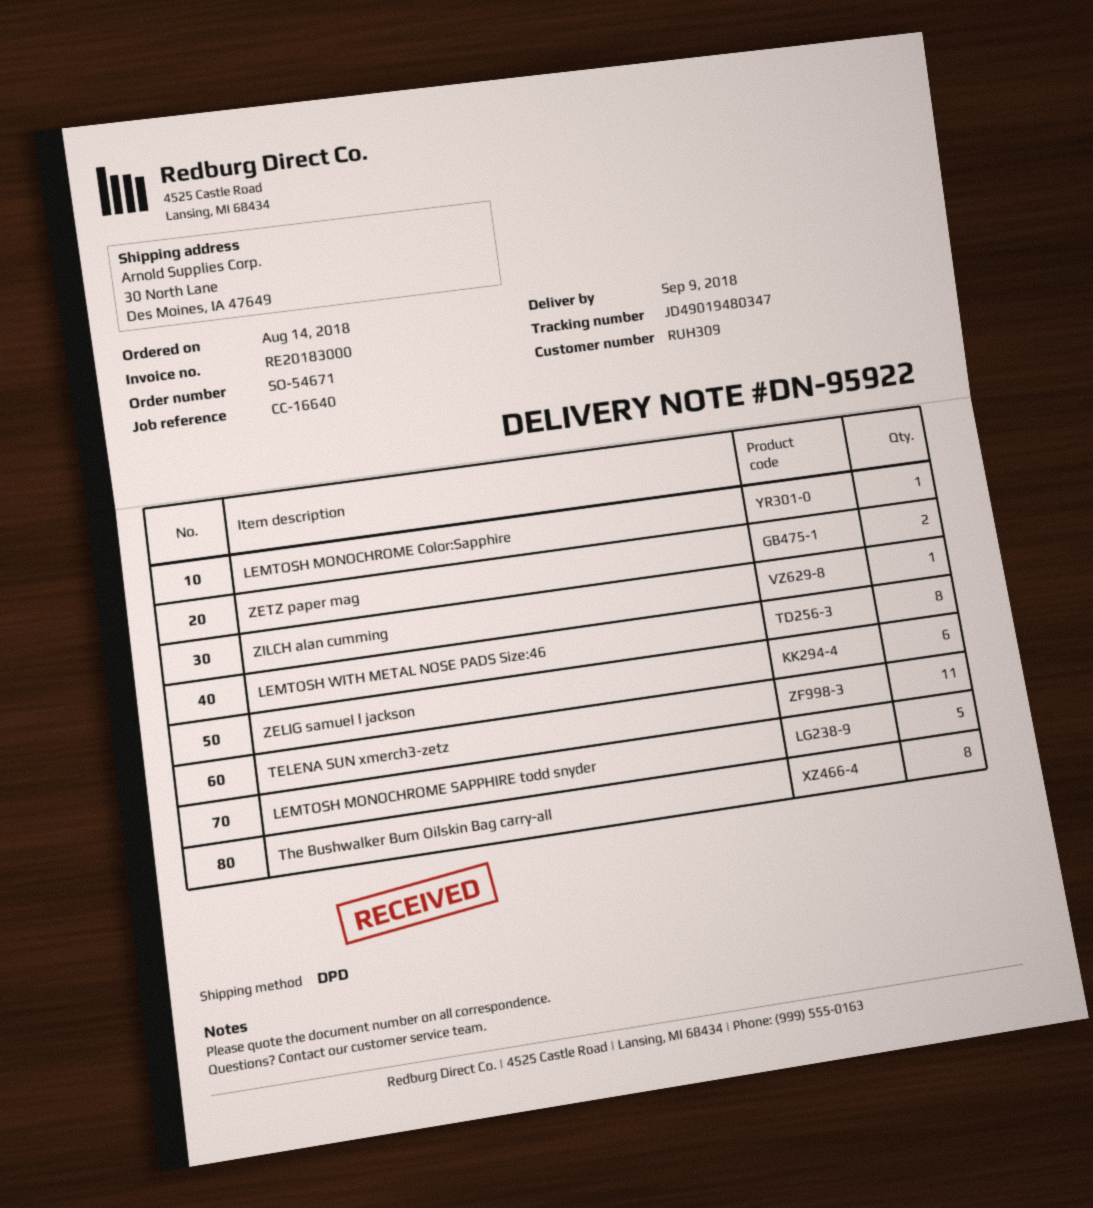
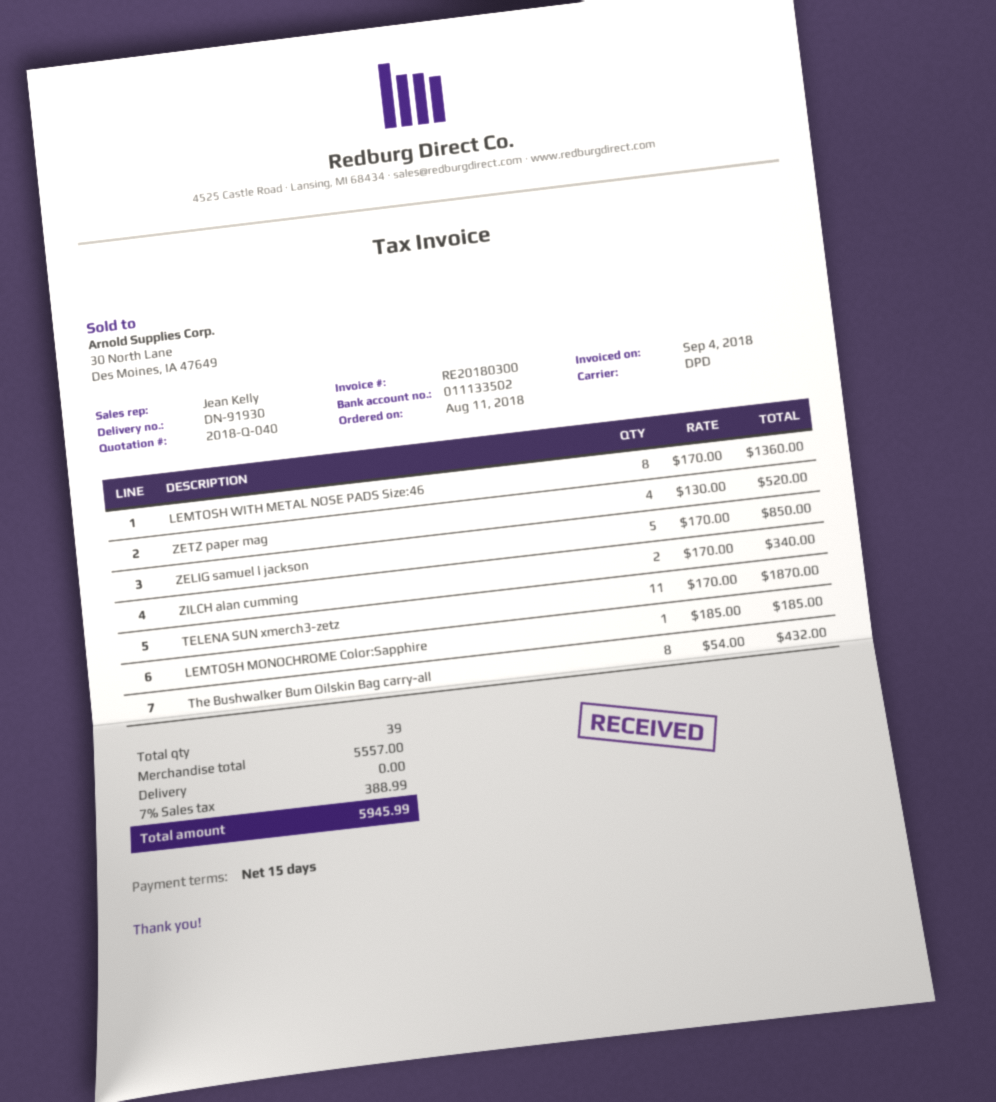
order date: 2018-08-14 -> 2018-08-11
delivery note number: DN-95922 -> DN-91930
invoice number: RE20183000 -> RE20180300
ZETZ paper mag: 2 -> 4
ZILCH alan cumming: 1 -> 2
ZELIG samuel l jackson: 6 -> 5
LEMTOSH MONOCHROME SAPPHIRE todd snyder: 5 -> none

